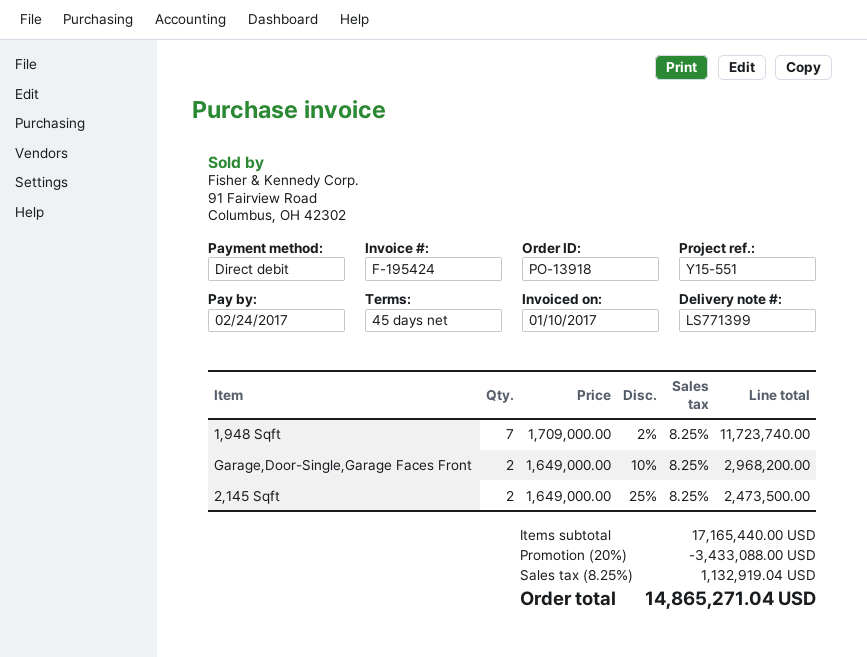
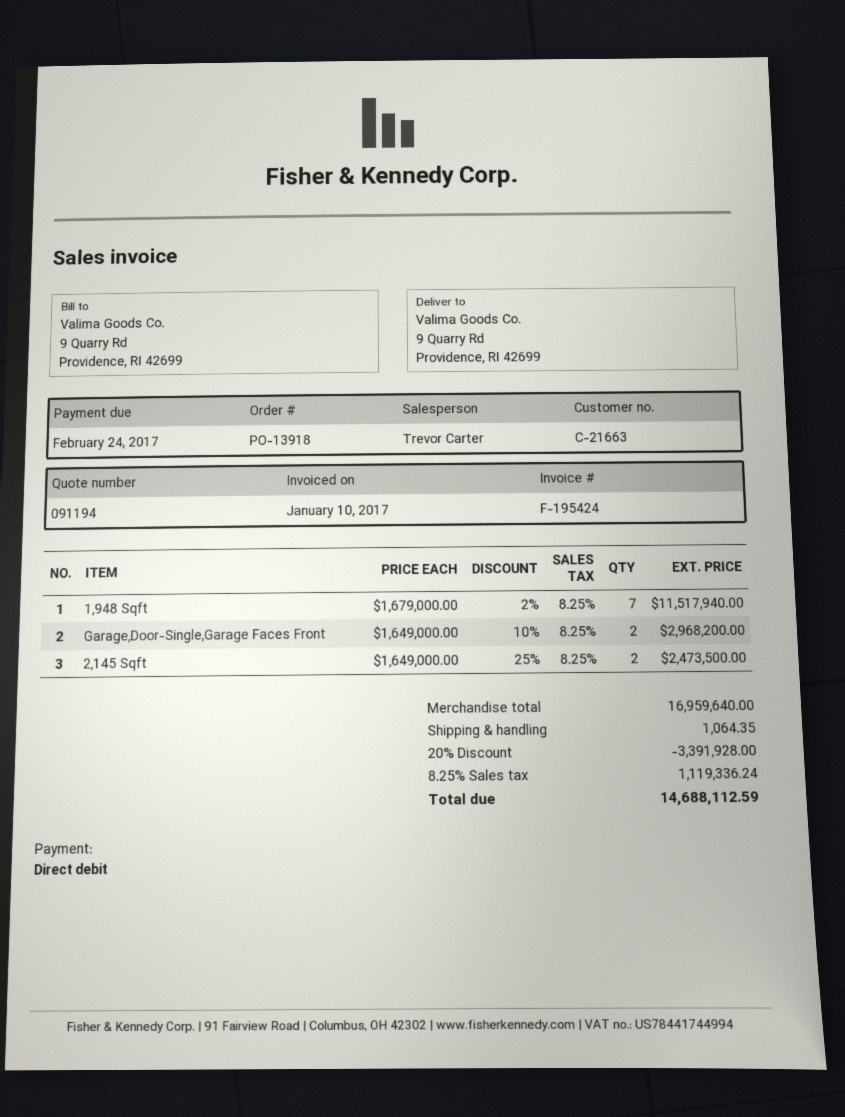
1,948 Sqft: 7 x 1709000.00 - 2% = 11723740.00 -> 7 x 1679000.00 - 2% = 11517940.00
subtotal: 17165440.00 -> 16959640.00
discount: 20% = 3433088.00 -> 20% = 3391928.00
shipping: none -> 1064.35
tax: 8.25% = 1132919.04 -> 8.25% = 1119336.24
total: 14865271.04 -> 14688112.59

